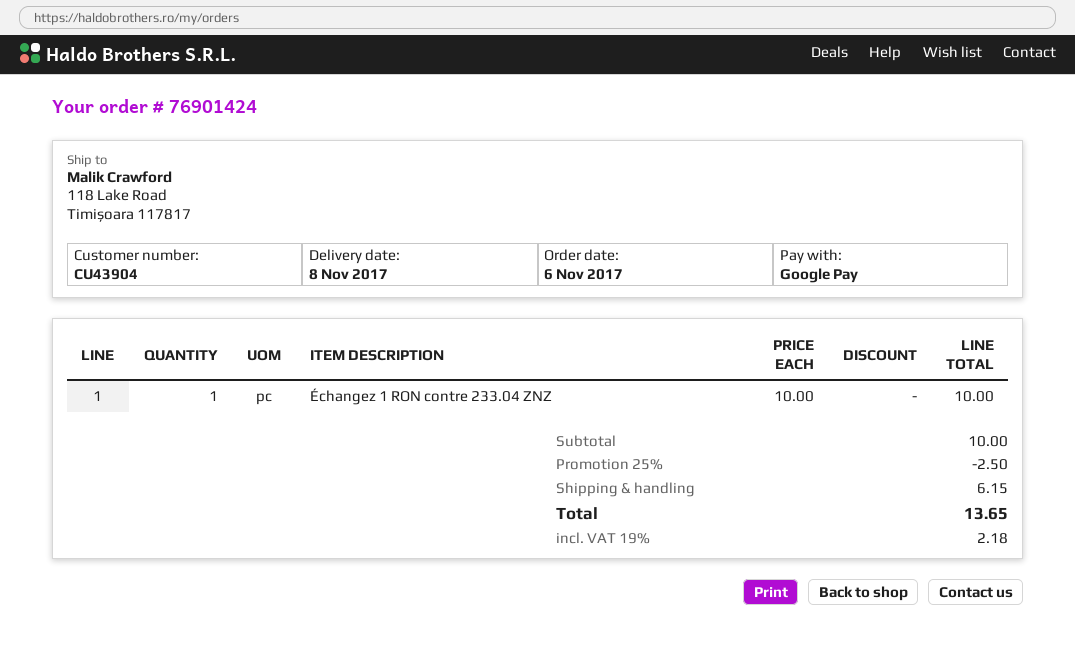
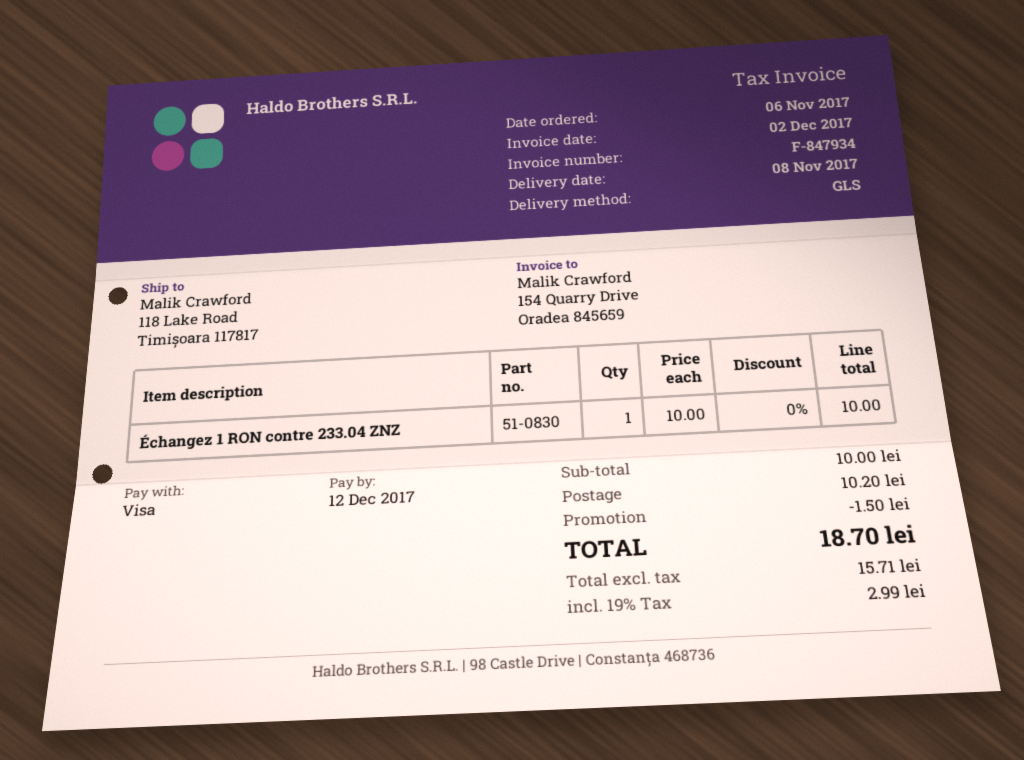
payment method: Google Pay -> Visa
discount: 2.50 -> 1.50
shipping: 6.15 -> 10.20
tax: 19% = 2.18 -> 19% = 2.99
total: 13.65 -> 18.70

